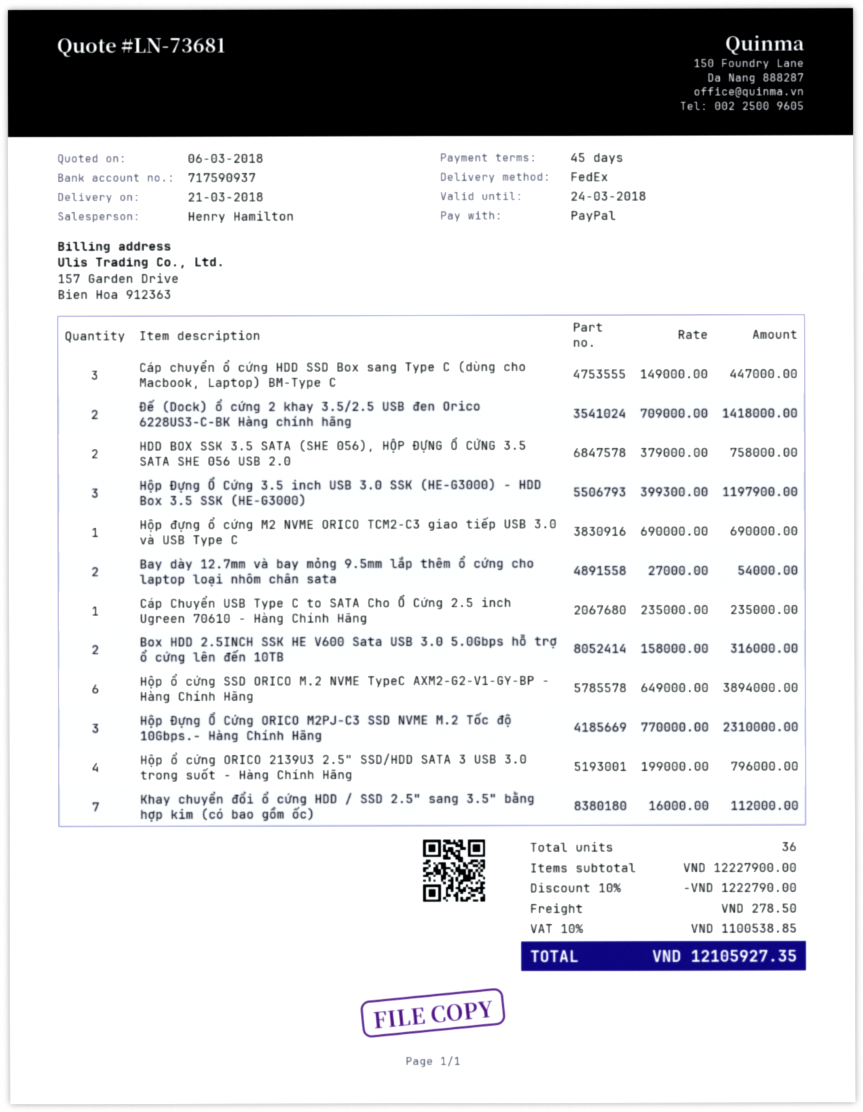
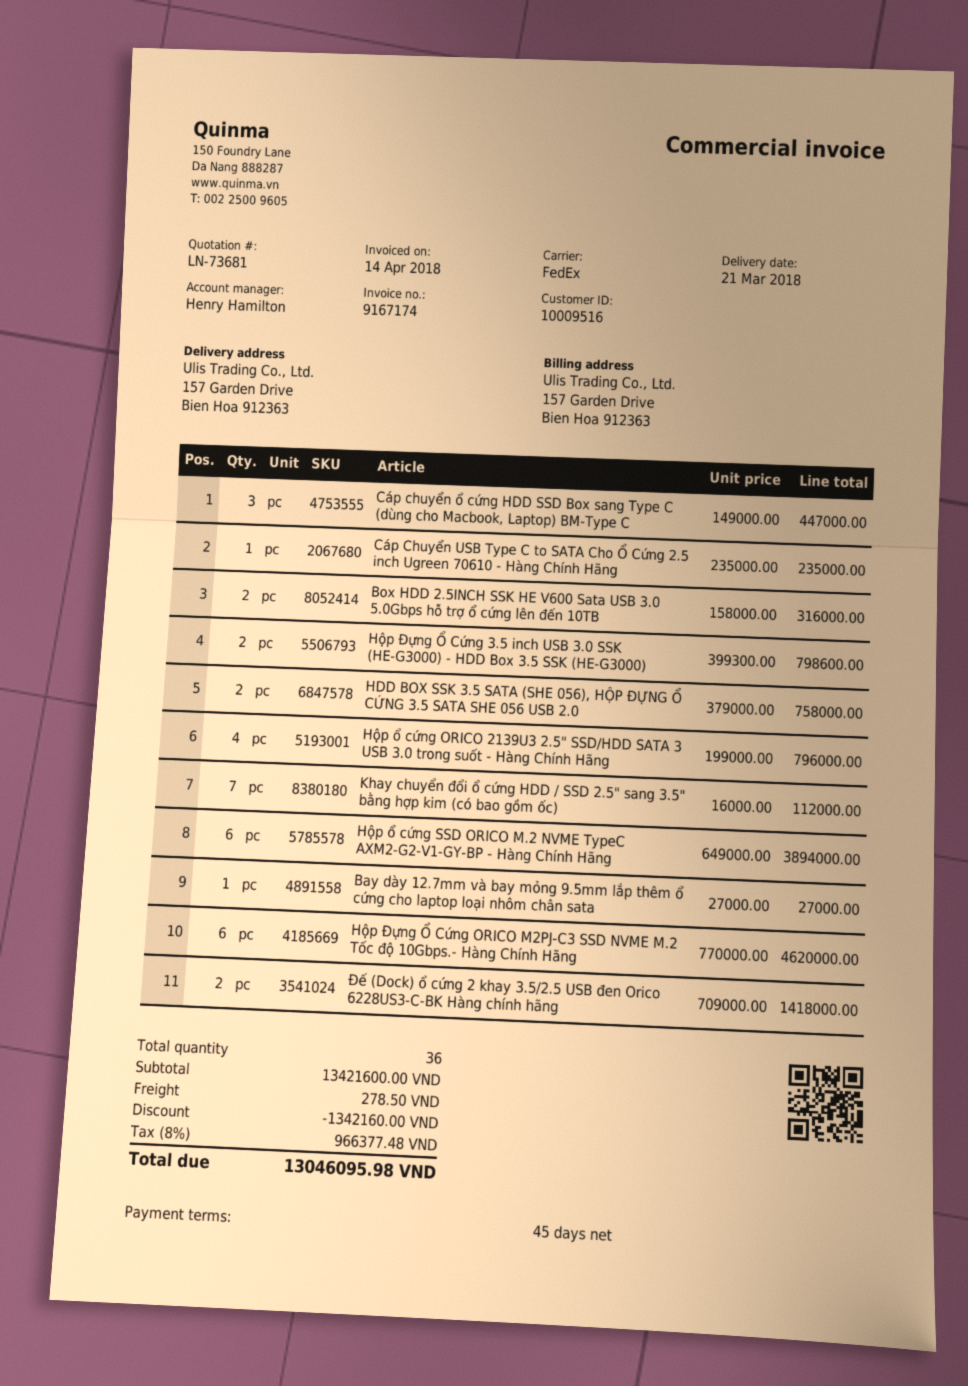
Hộp Đựng Ổ Cứng 3.5 inch USB 3.0 SSK (HE-G3000) - HDD Box 3.5 SSK (HE-G3000): 3 x 399300.00 = 1197900.00 -> 2 x 399300.00 = 798600.00
Hộp đựng ổ cứng M2 NVME ORICO TCM2-C3 giao tiếp USB 3.0 và USB Type C: 1 x 690000.00 = 690000.00 -> none
Bay dày 12.7mm và bay mỏng 9.5mm lắp thêm ổ cứng cho laptop loại nhôm chân sata: 2 x 27000.00 = 54000.00 -> 1 x 27000.00 = 27000.00
Hộp Đựng Ổ Cứng ORICO M2PJ-C3 SSD NVME M.2 Tốc độ 10Gbps.- Hàng Chính Hãng: 3 x 770000.00 = 2310000.00 -> 6 x 770000.00 = 4620000.00
subtotal: 12227900.00 -> 13421600.00
discount: 1222790.00 -> 1342160.00
tax: 10% = 1100538.85 -> 8% = 966377.48
total: 12105927.35 -> 13046095.98

